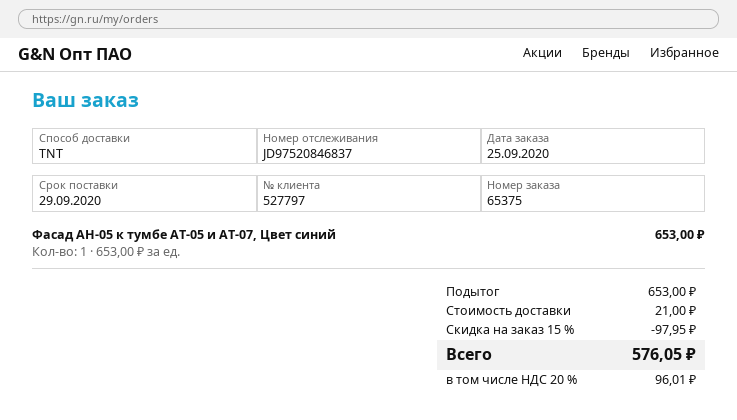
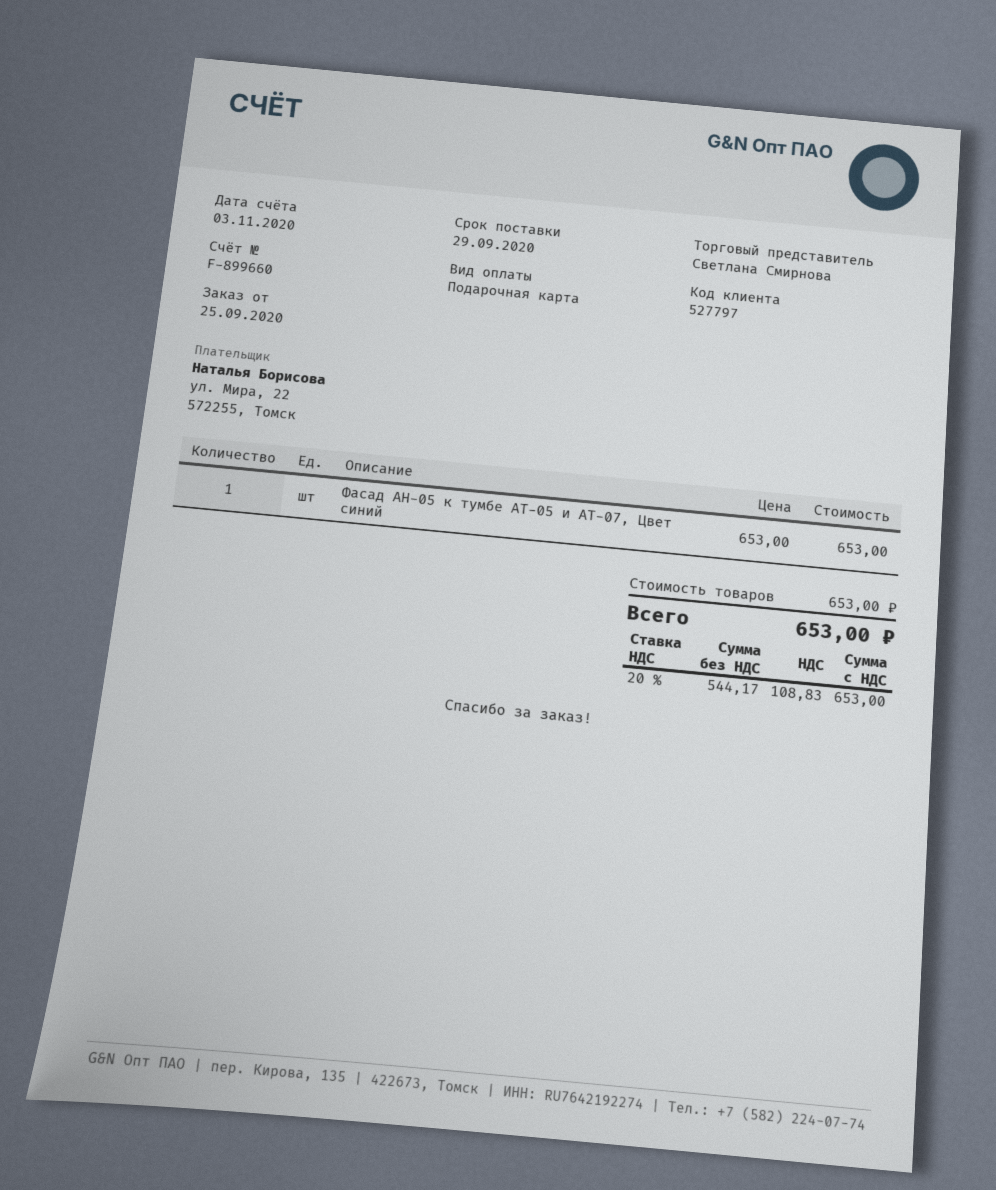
discount: 15% = 97.95 -> none
shipping: 21.00 -> none
tax: 20% = 96.01 -> 20% = 108.83
total: 576.05 -> 653.00

